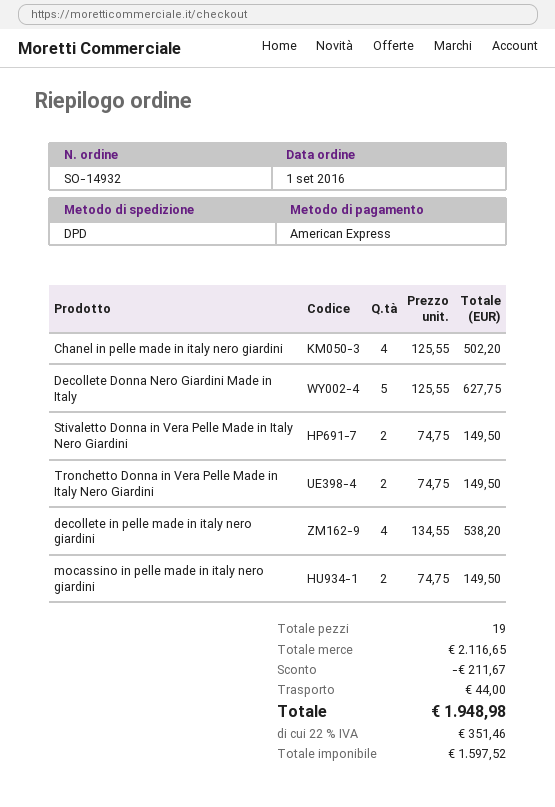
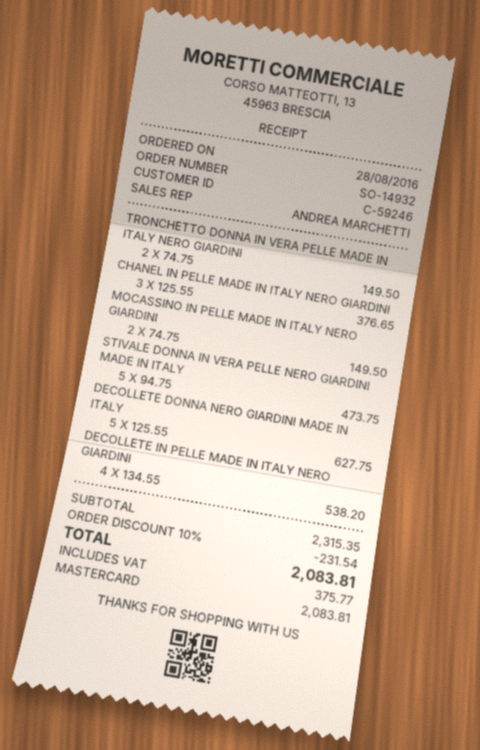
order date: 2016-09-01 -> 2016-08-28
payment method: American Express -> Mastercard
Chanel in pelle made in italy nero giardini: 4 x 125.55 = 502.20 -> 3 x 125.55 = 376.65
Stivaletto Donna in Vera Pelle Made in Italy Nero Giardini: 2 x 74.75 = 149.50 -> none
STIVALE DONNA IN VERA PELLE NERO GIARDINI MADE IN ITALY: none -> 5 x 94.75 = 473.75
subtotal: 2116.65 -> 2315.35
discount: 211.67 -> 231.54
shipping: 44.00 -> none
tax: 351.46 -> 375.77
total: 1948.98 -> 2083.81

